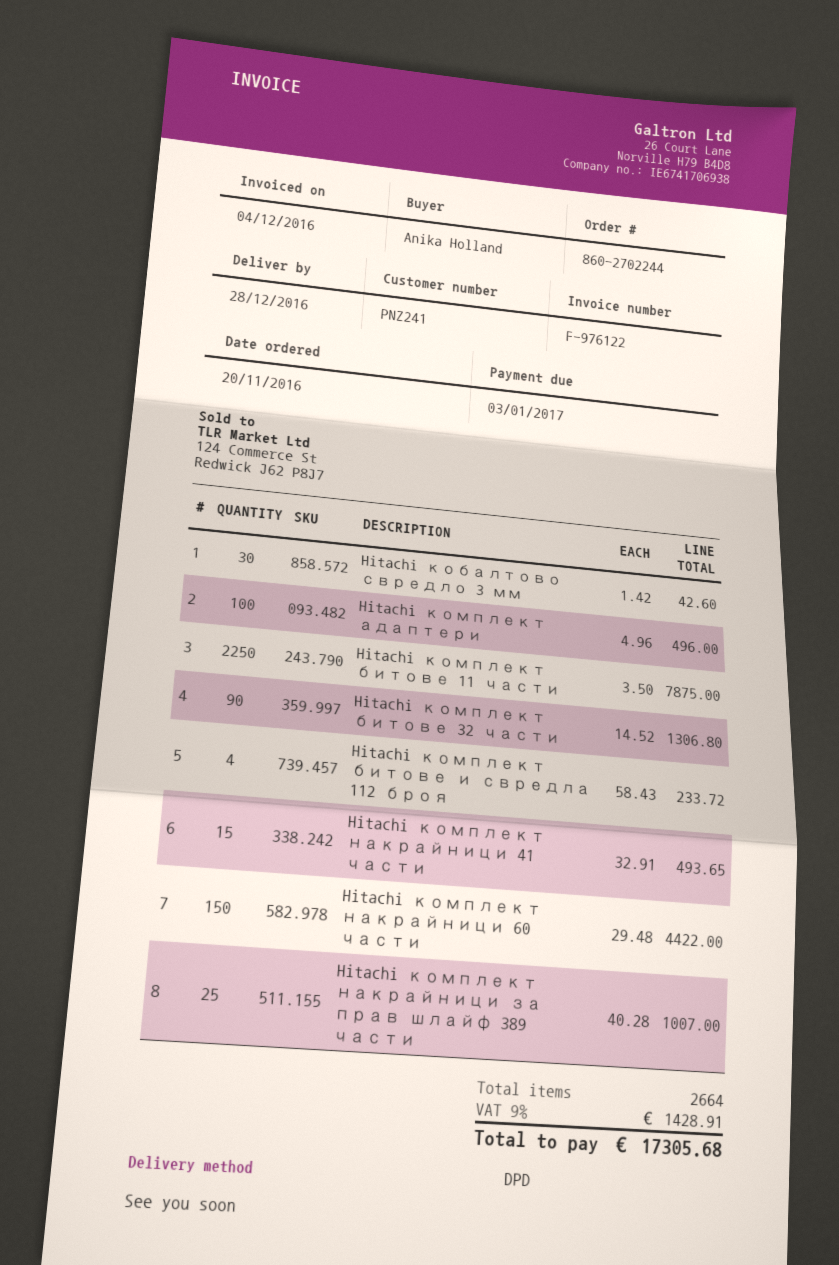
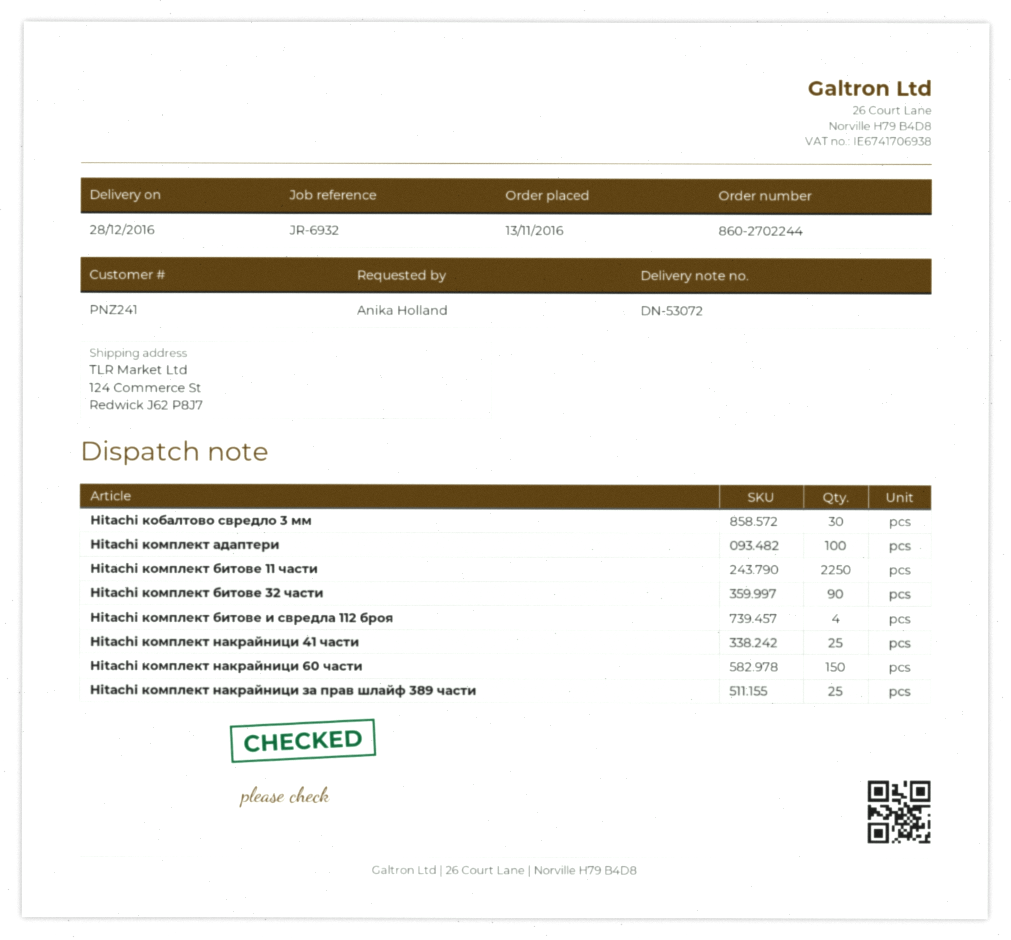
order date: 2016-11-20 -> 2016-11-13
Hitachi комплект накрайници 41 части: 15 -> 25

